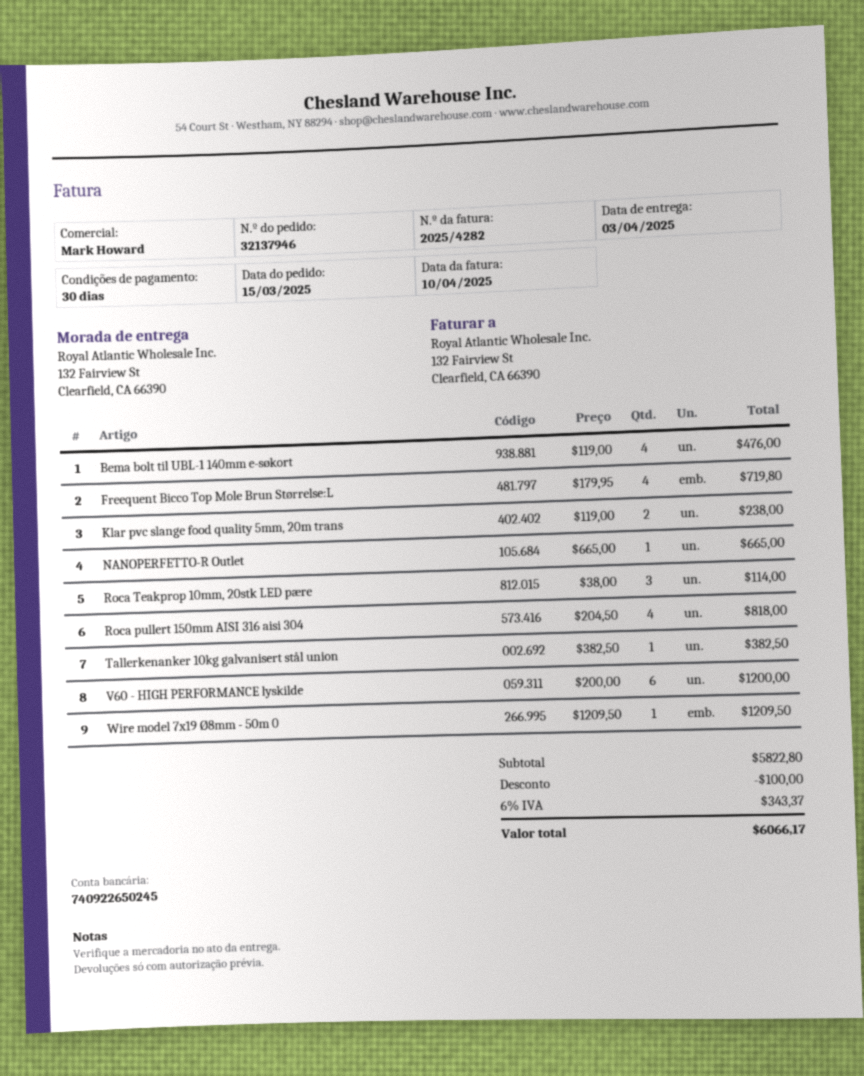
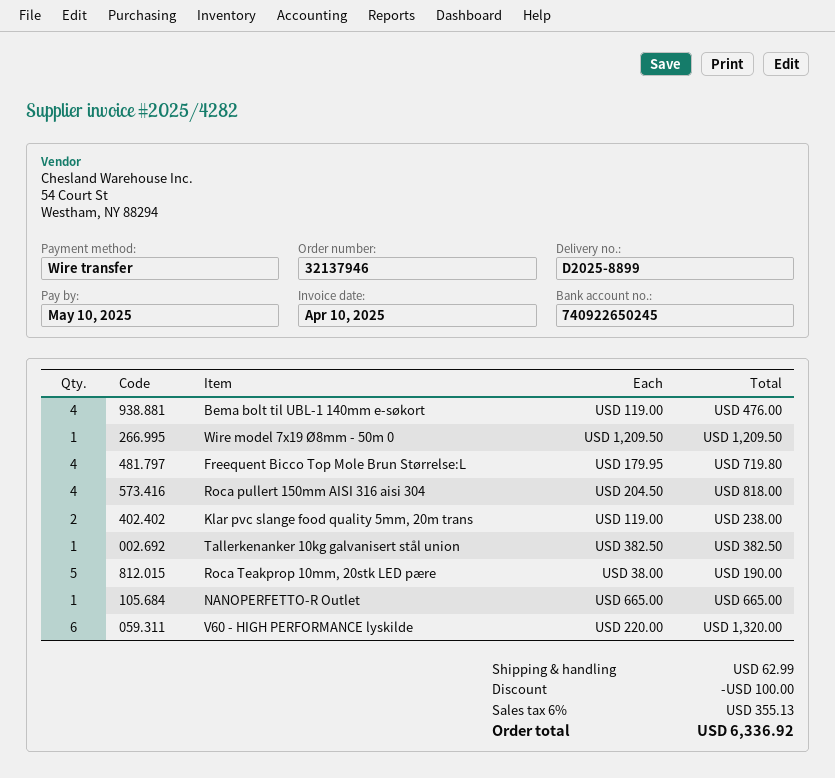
Roca Teakprop 10mm, 20stk LED pære: 3 x 38.00 = 114.00 -> 5 x 38.00 = 190.00
V60 - HIGH PERFORMANCE lyskilde: 6 x 200.00 = 1200.00 -> 6 x 220.00 = 1320.00
shipping: none -> 62.99
tax: 6% = 343.37 -> 6% = 355.13
total: 6066.17 -> 6336.92

